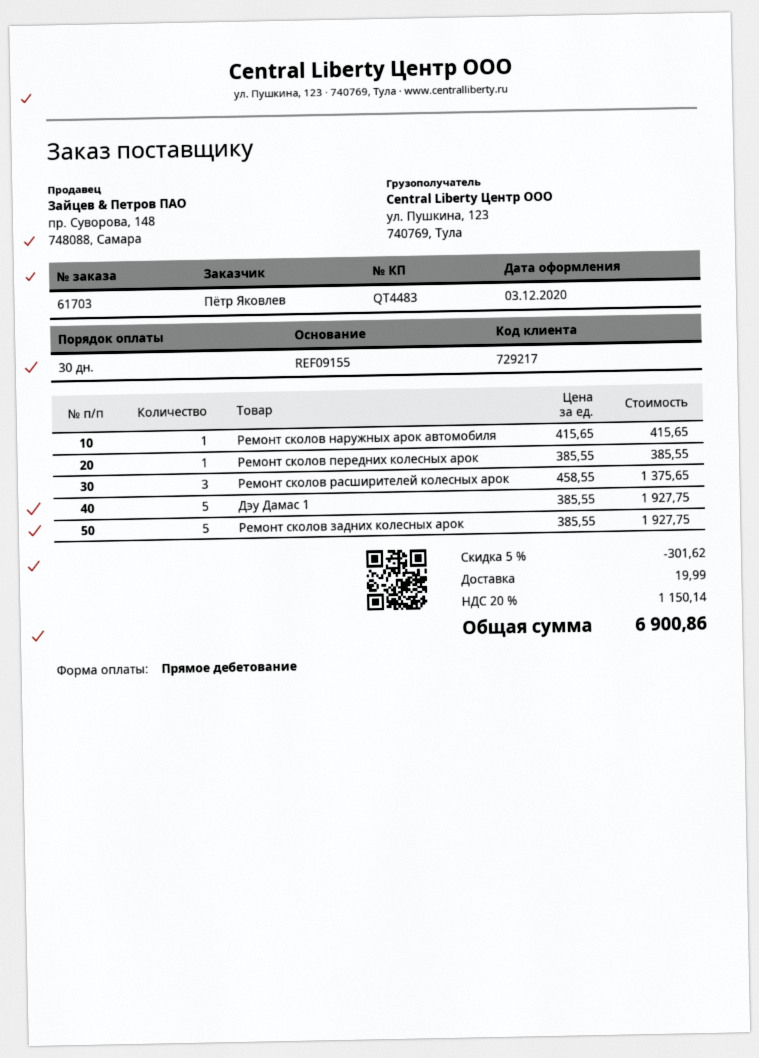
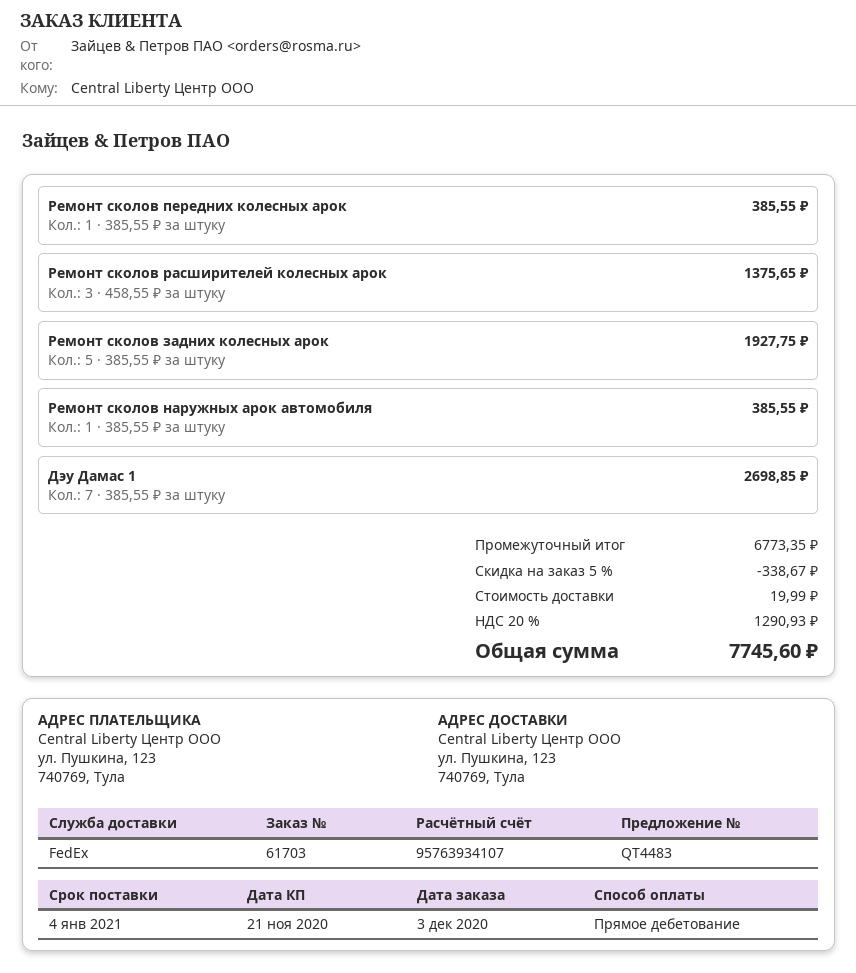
Ремонт сколов наружных арок автомобиля: 1 x 415.65 = 415.65 -> 1 x 385.55 = 385.55
Дэу Дамас 1: 5 x 385.55 = 1927.75 -> 7 x 385.55 = 2698.85
discount: 5% = 301.62 -> 5% = 338.67
tax: 20% = 1150.14 -> 20% = 1290.93
total: 6900.86 -> 7745.60

